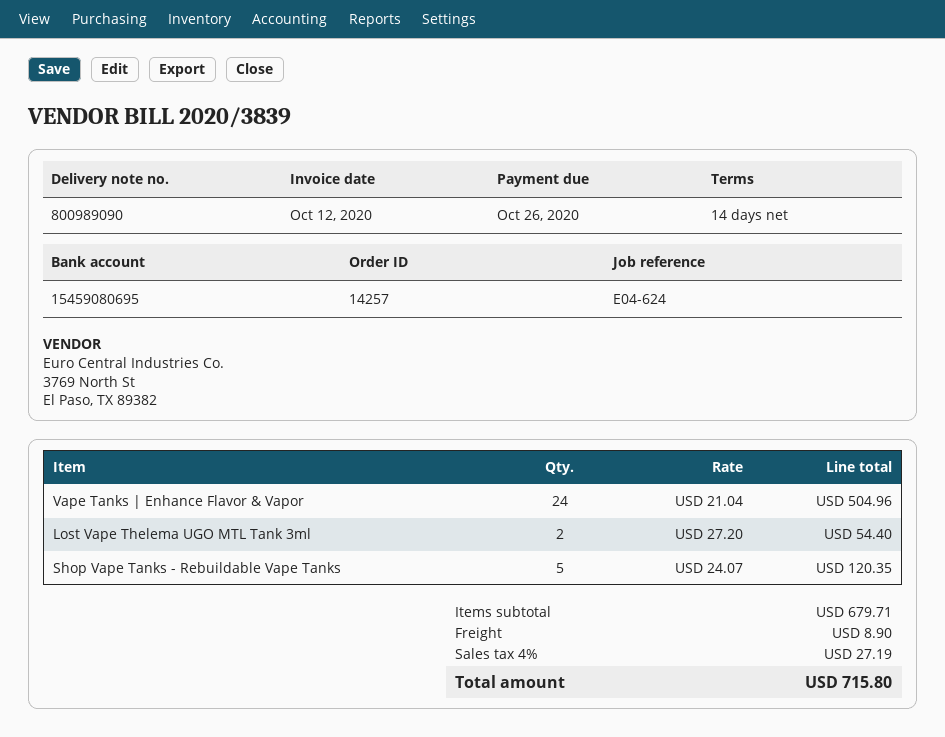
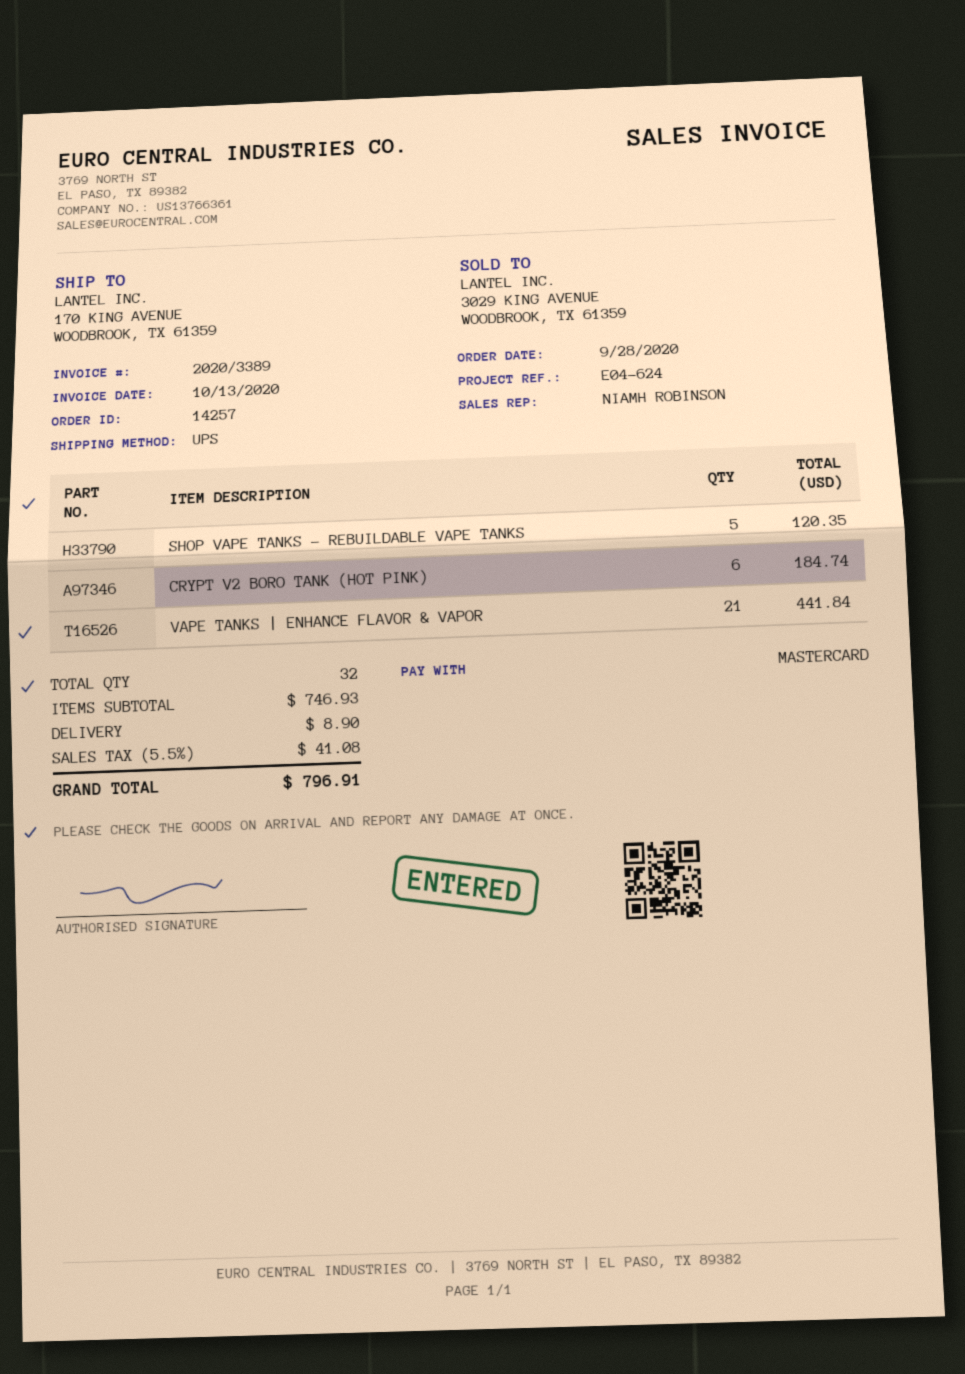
invoice number: 2020/3839 -> 2020/3389
invoice date: 2020-10-12 -> 2020-10-13
Vape Tanks | Enhance Flavor & Vapor: 24 for 504.96 -> 21 for 441.84
Lost Vape Thelema UGO MTL Tank 3ml: 2 for 54.40 -> none
CRYPT V2 BORO TANK (HOT PINK): none -> 6 for 184.74
subtotal: 679.71 -> 746.93
tax: 4% = 27.19 -> 5.5% = 41.08
total: 715.80 -> 796.91

